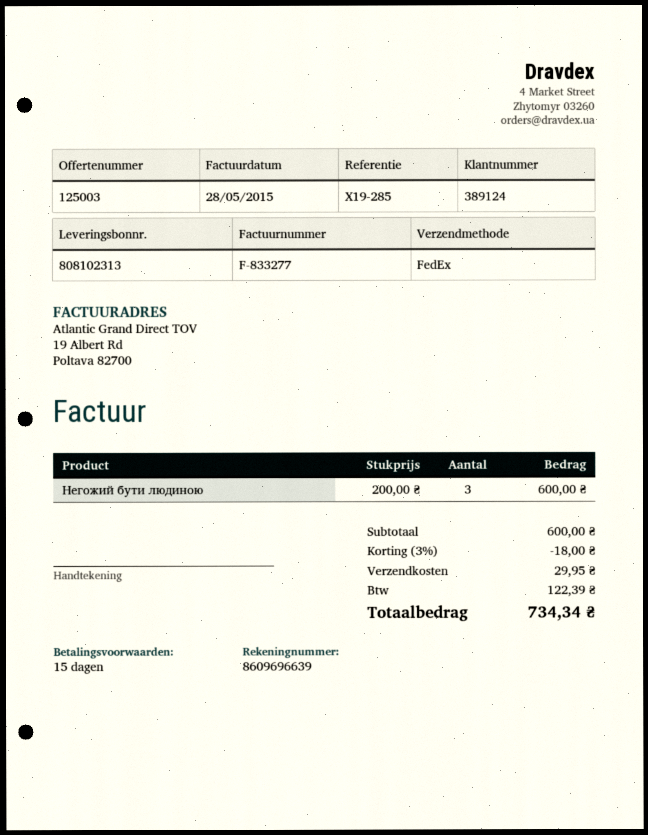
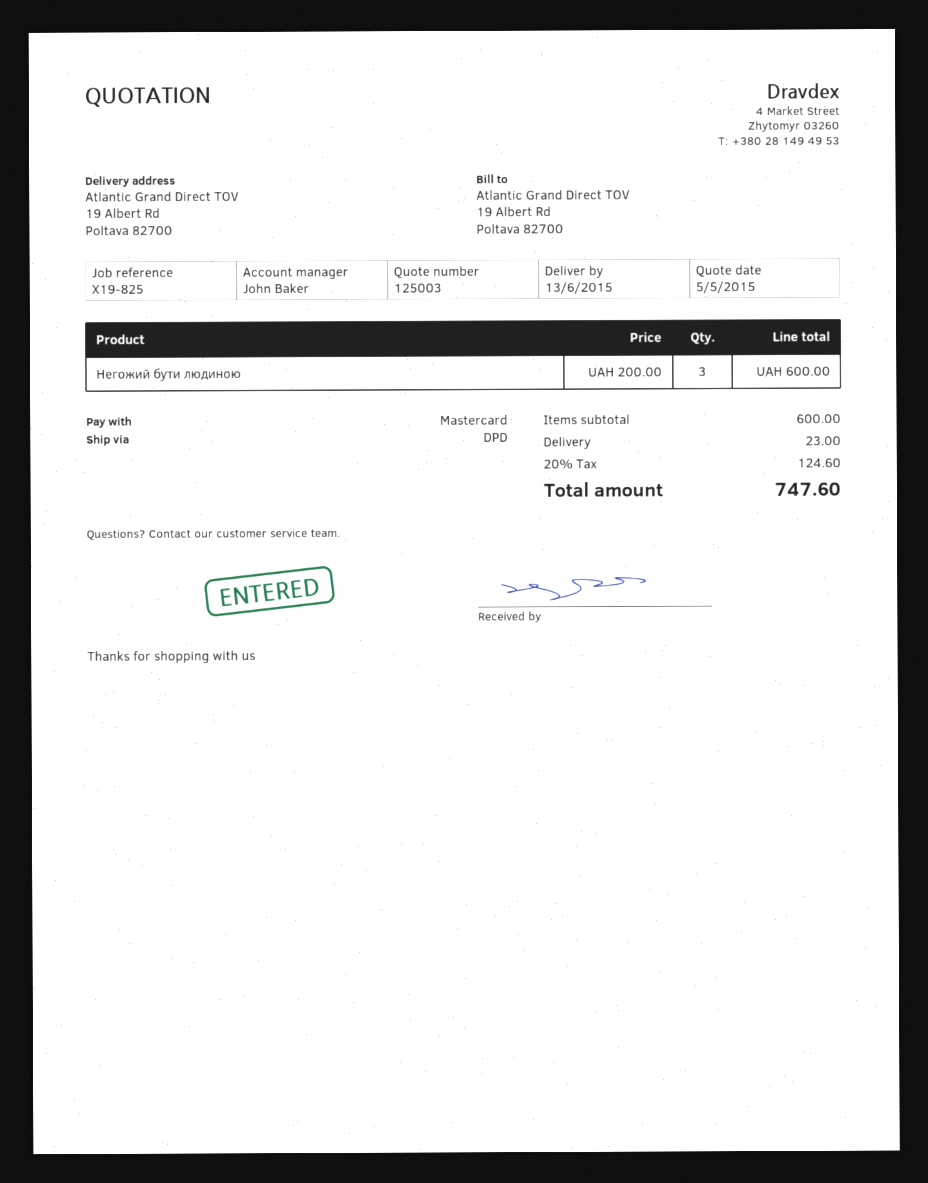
reference: X19-285 -> X19-825
shipping method: FedEx -> DPD
discount: 3% = 18.00 -> none
shipping: 29.95 -> 23.00
tax: 122.39 -> 124.60
total: 734.34 -> 747.60

